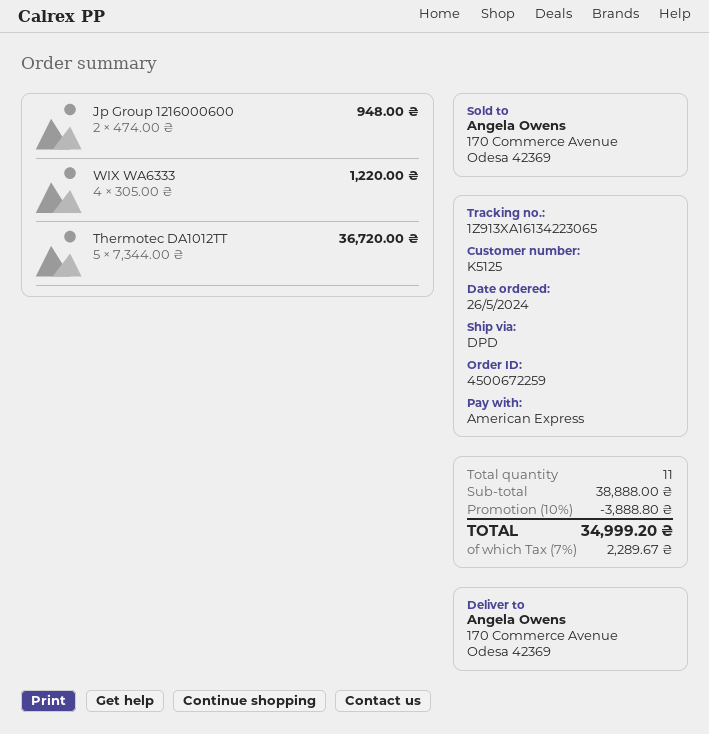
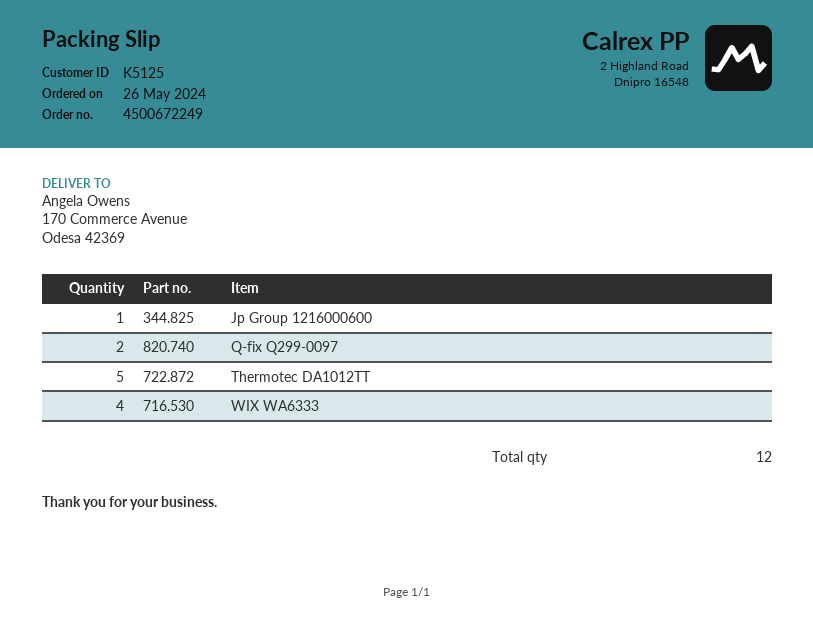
order number: 4500672259 -> 4500672249
Jp Group 1216000600: 2 -> 1
Q-fix Q299-0097: none -> 2
total quantity: 11 -> 12

